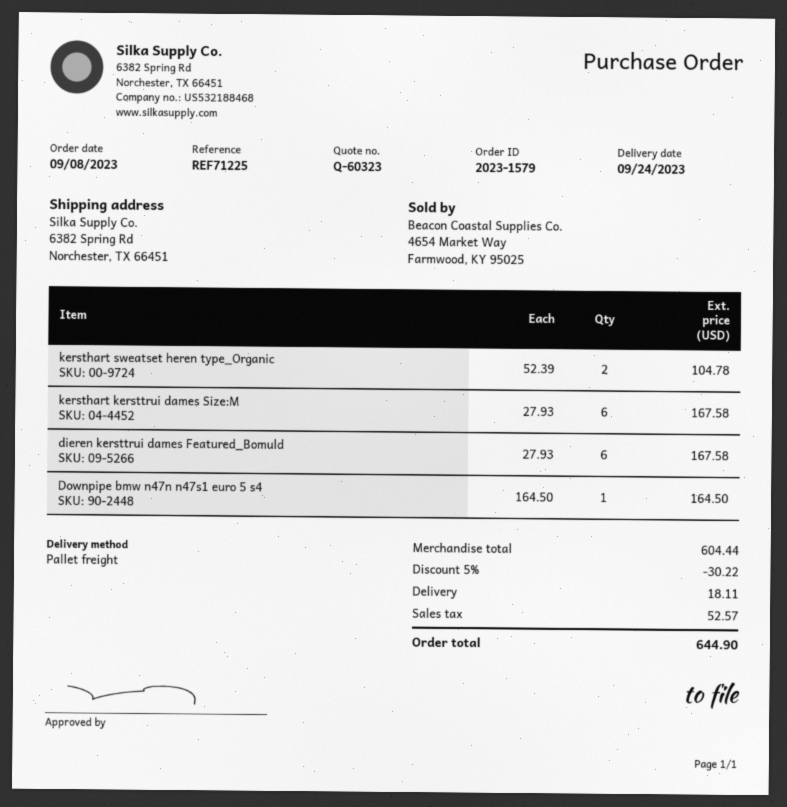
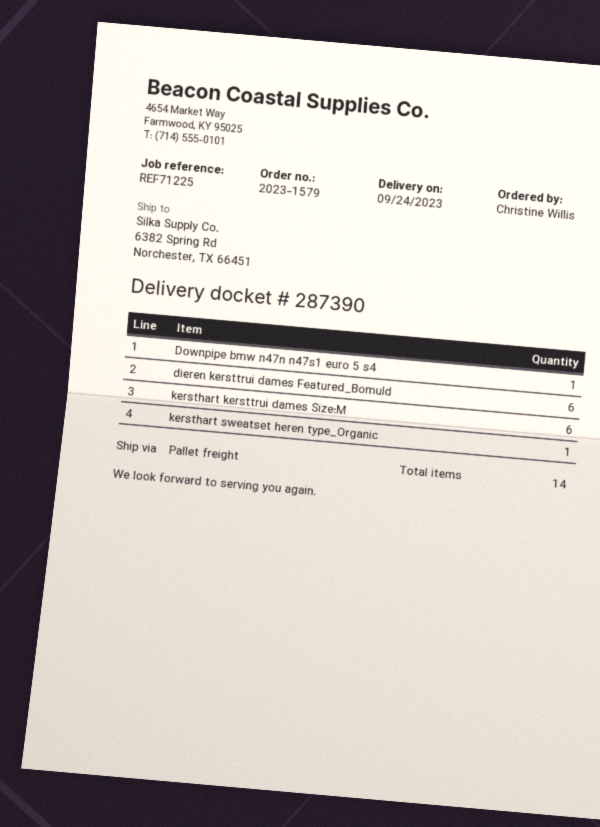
kersthart sweatset heren type_Organic: 2 -> 1

